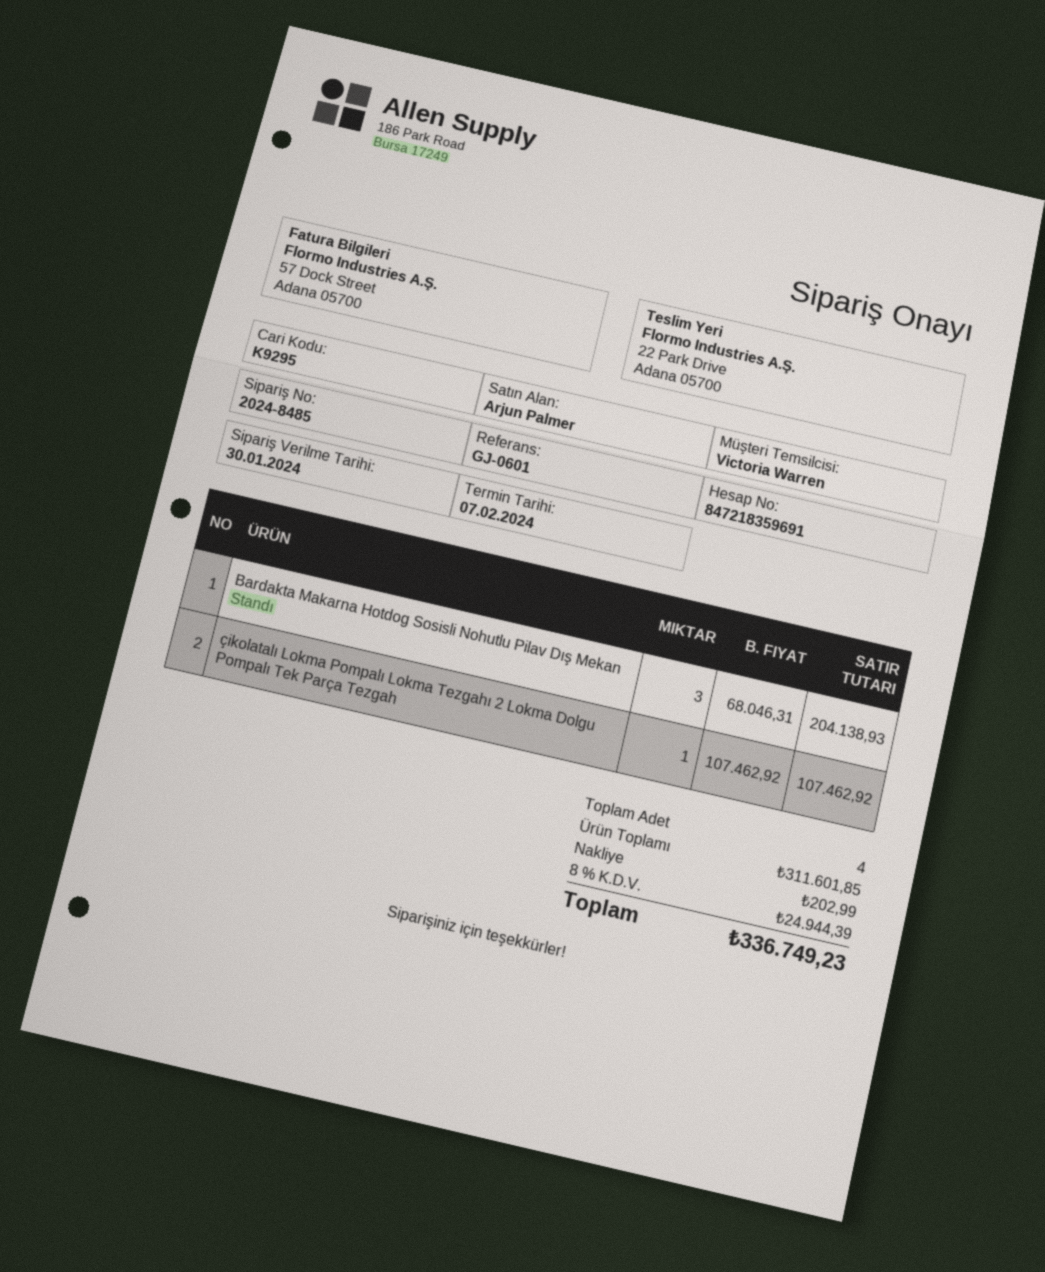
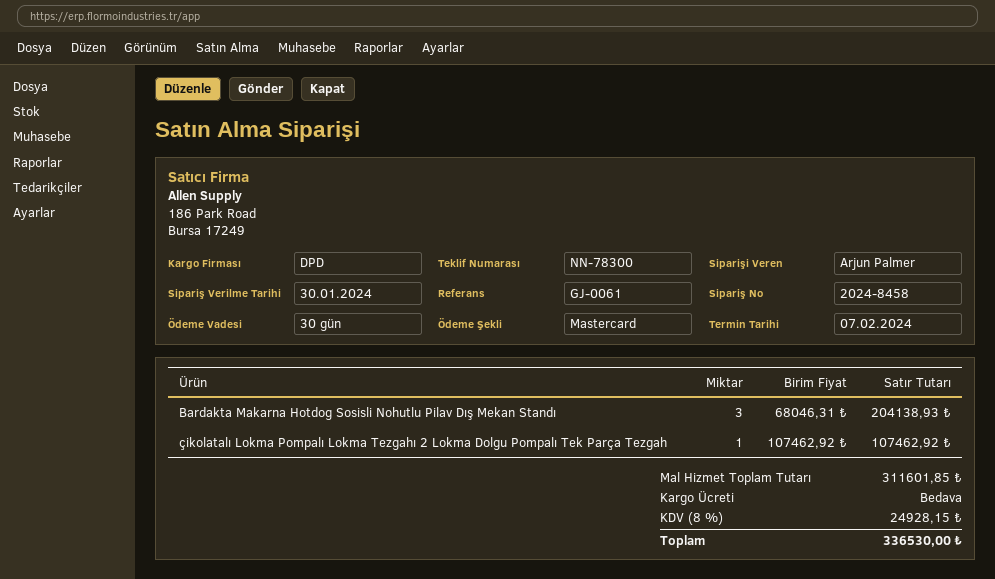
order number: 2024-8485 -> 2024-8458
reference: GJ-0601 -> GJ-0061
shipping: 202.99 -> 0.00
tax: 8% = 24944.39 -> 8% = 24928.15
total: 336749.23 -> 336530.00

